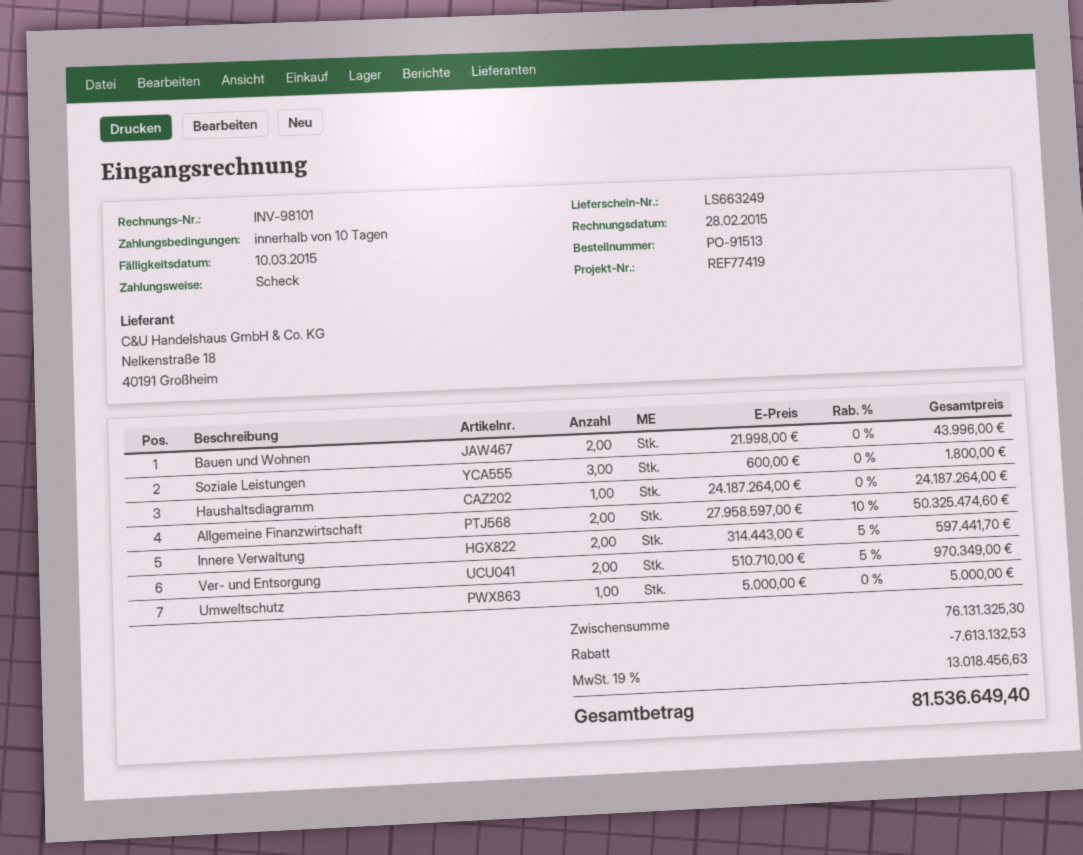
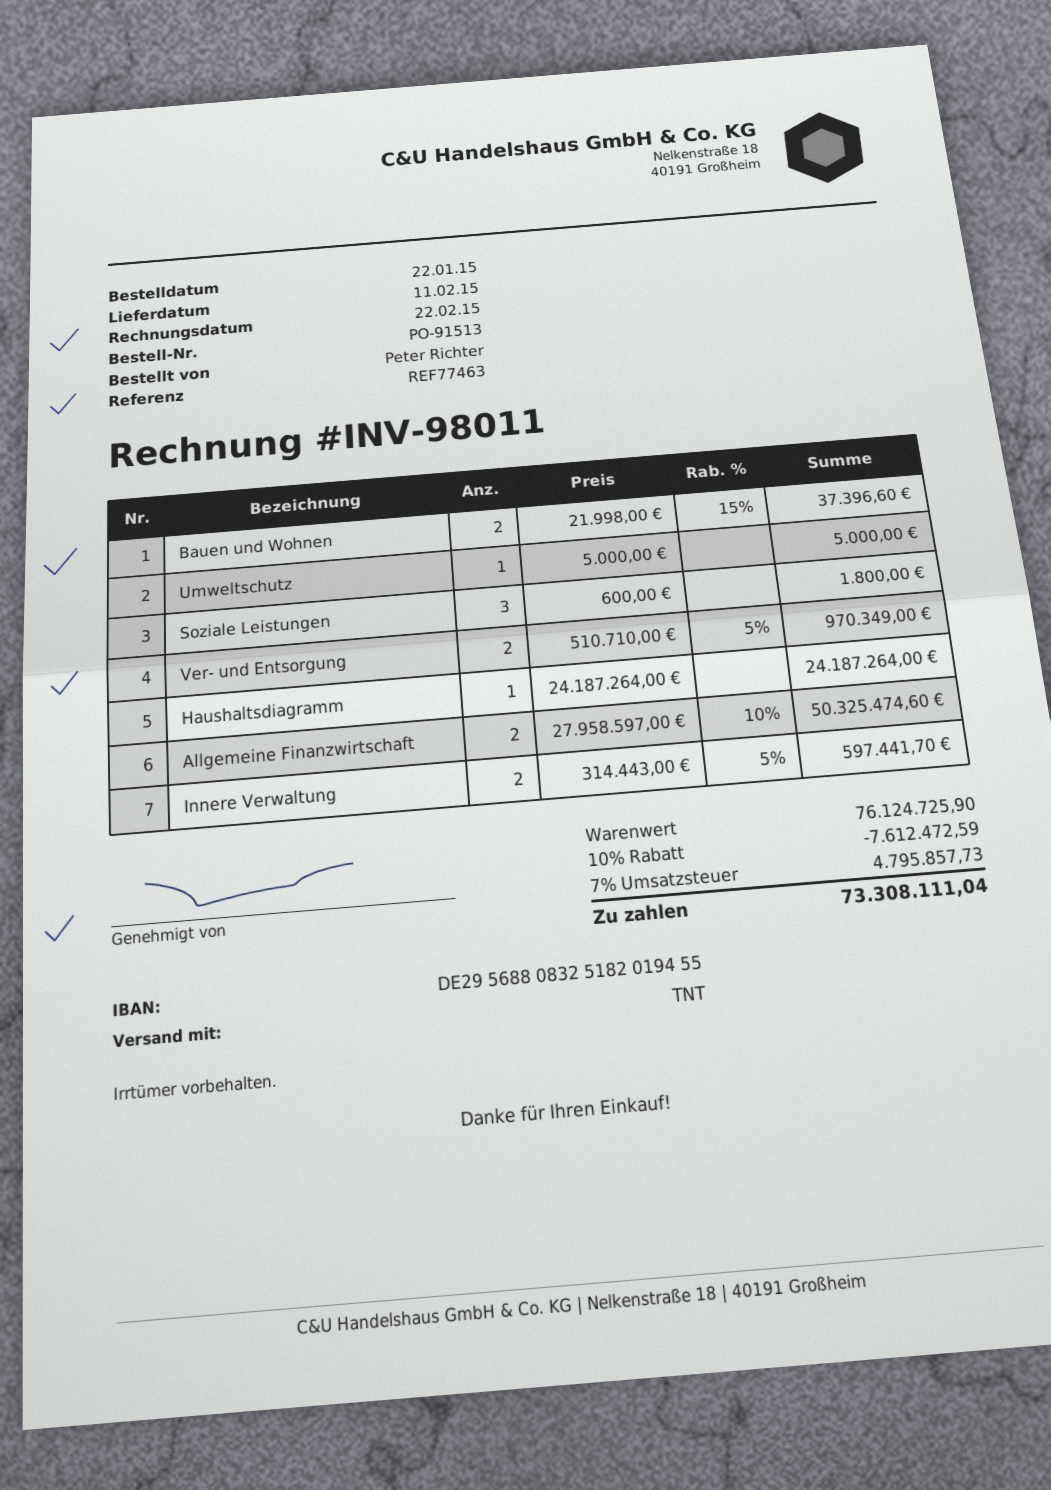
invoice number: INV-98101 -> INV-98011
invoice date: 2015-02-28 -> 2015-02-22
reference: REF77419 -> REF77463
Bauen und Wohnen: 2 x 21998.00 = 43996.00 -> 2 x 21998.00 - 15% = 37396.60
subtotal: 76131325.30 -> 76124725.90
discount: 7613132.53 -> 7612472.59
tax: 19% = 13018456.63 -> 7% = 4795857.73
total: 81536649.40 -> 73308111.04

